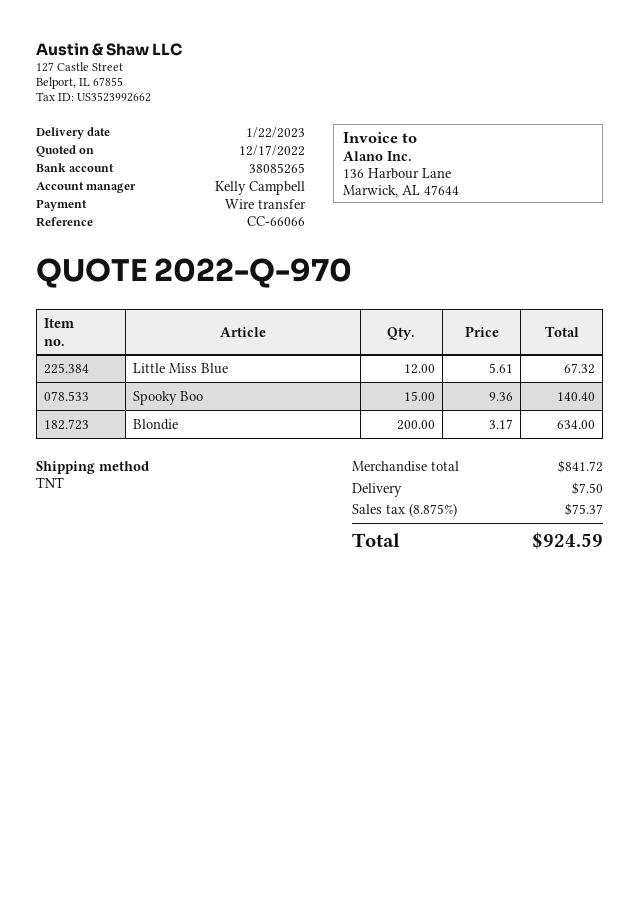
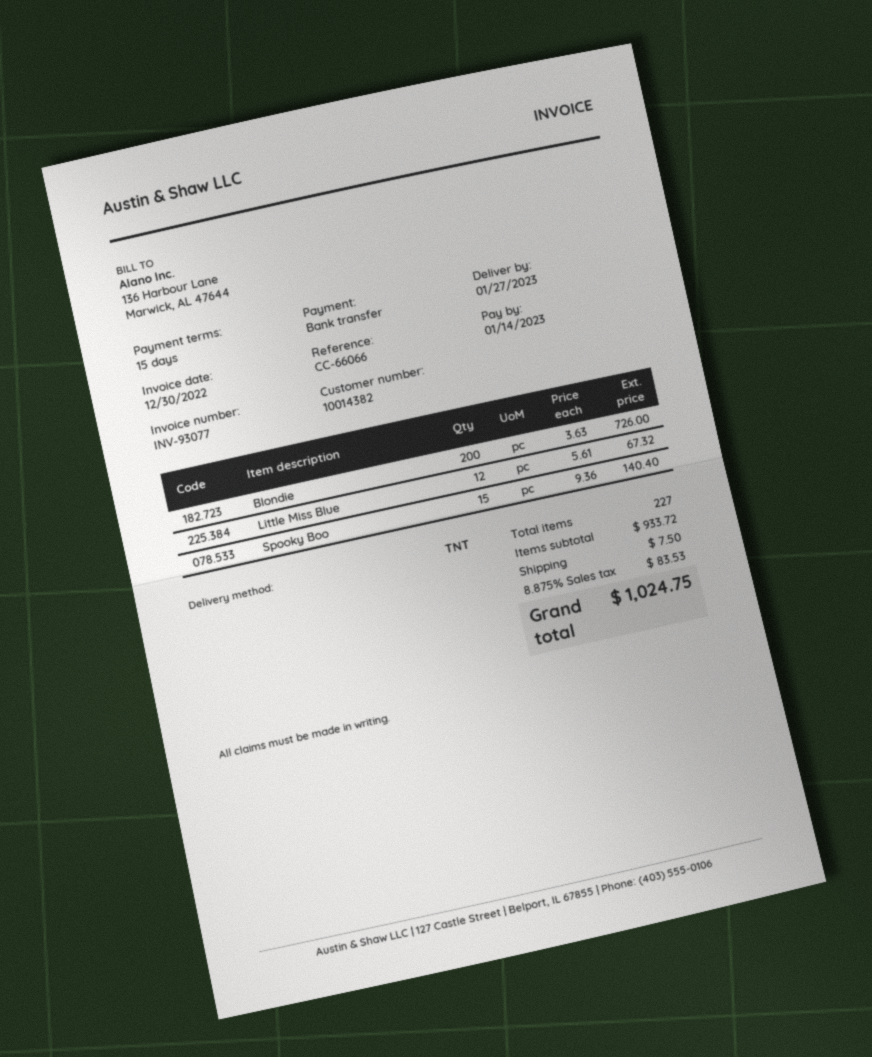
delivery date: 2023-01-22 -> 2023-01-27
Blondie: 200 x 3.17 = 634.00 -> 200 x 3.63 = 726.00
subtotal: 841.72 -> 933.72
tax: 8.875% = 75.37 -> 8.875% = 83.53
total: 924.59 -> 1024.75

